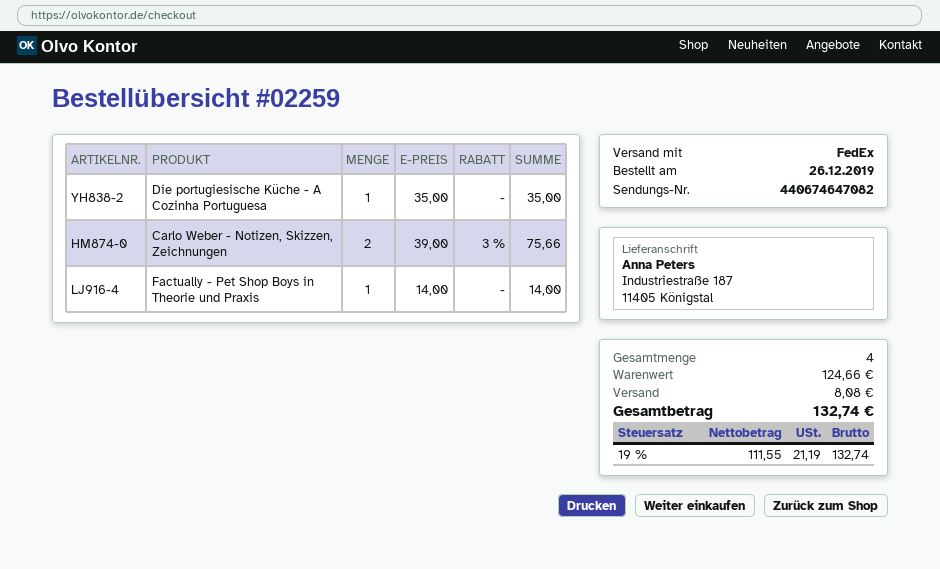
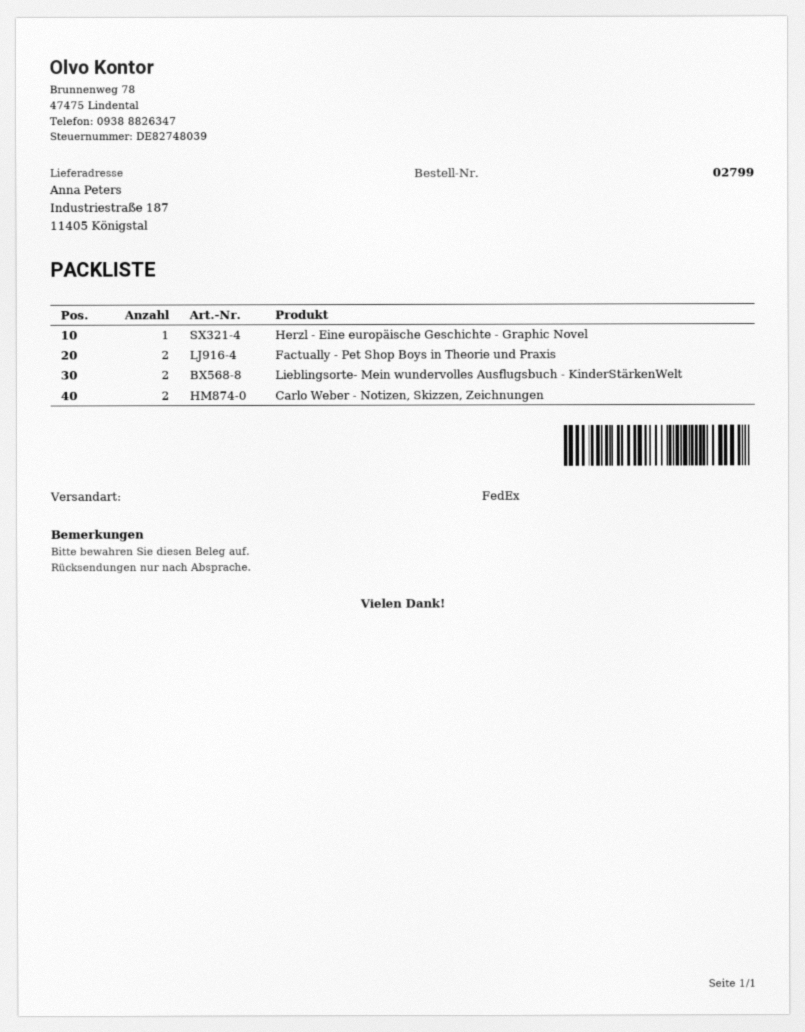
order number: 02259 -> 02799
Die portugiesische Küche - A Cozinha Portuguesa: 1 -> none
Factually - Pet Shop Boys in Theorie und Praxis: 1 -> 2
Herzl - Eine europäische Geschichte - Graphic Novel: none -> 1
Lieblingsorte- Mein wundervolles Ausflugsbuch - KinderStärkenWelt: none -> 2

